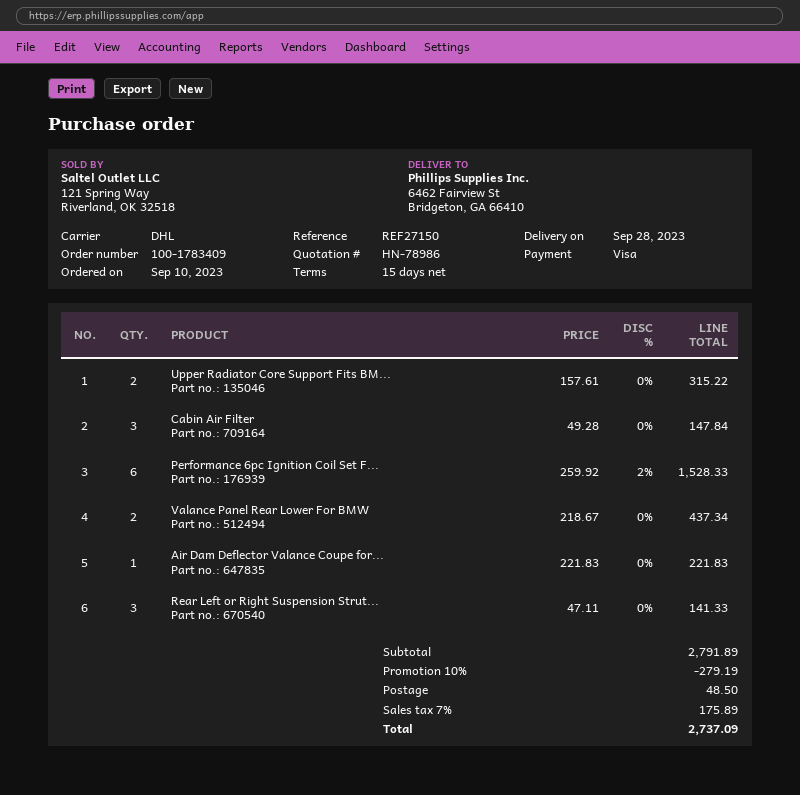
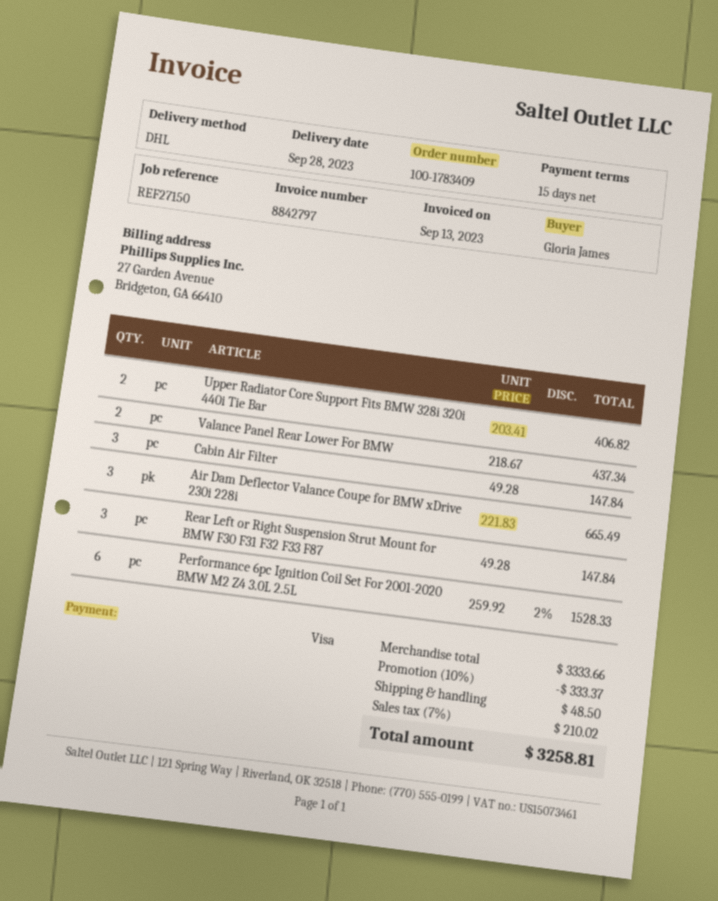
Upper Radiator Core Support Fits BM...: 2 x 157.61 = 315.22 -> 2 x 203.41 = 406.82
Air Dam Deflector Valance Coupe for...: 1 x 221.83 = 221.83 -> 3 x 221.83 = 665.49
Rear Left or Right Suspension Strut...: 3 x 47.11 = 141.33 -> 3 x 49.28 = 147.84
subtotal: 2791.89 -> 3333.66
discount: 10% = 279.19 -> 10% = 333.37
tax: 7% = 175.89 -> 7% = 210.02
total: 2737.09 -> 3258.81

